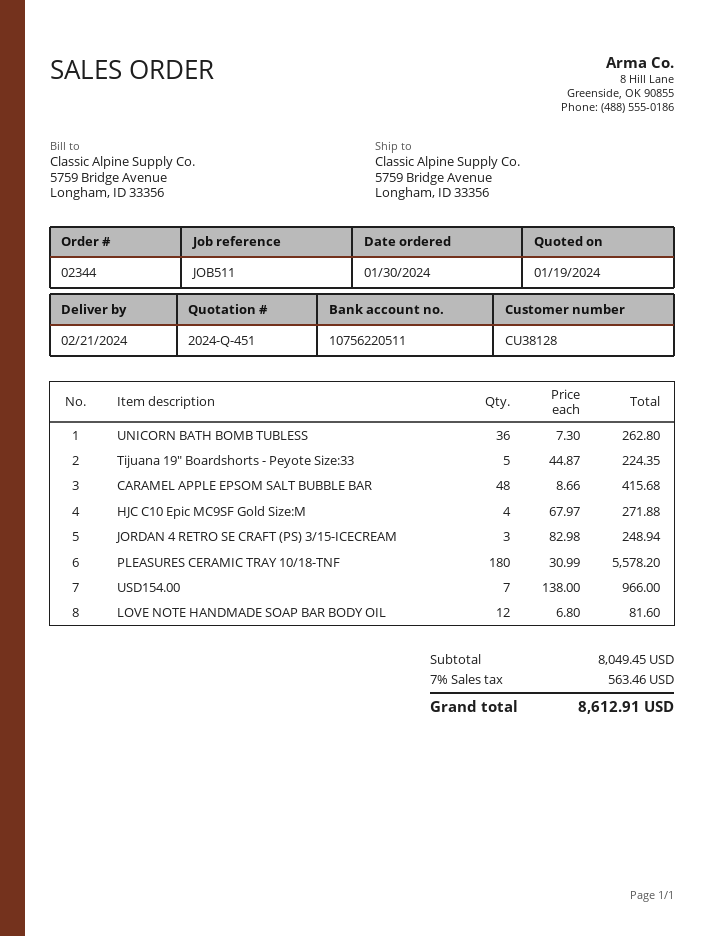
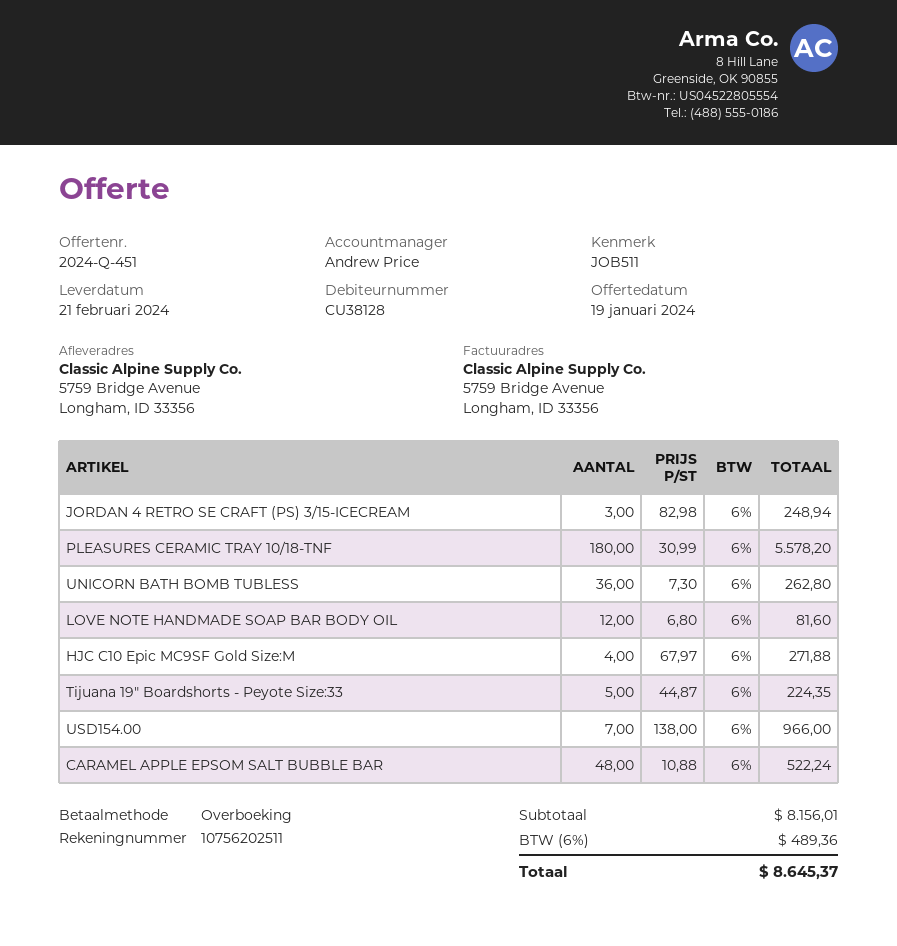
bank account: 10756220511 -> 10756202511
CARAMEL APPLE EPSOM SALT BUBBLE BAR: 48 x 8.66 = 415.68 -> 48 x 10.88 = 522.24
subtotal: 8049.45 -> 8156.01
tax: 7% = 563.46 -> 6% = 489.36
total: 8612.91 -> 8645.37

